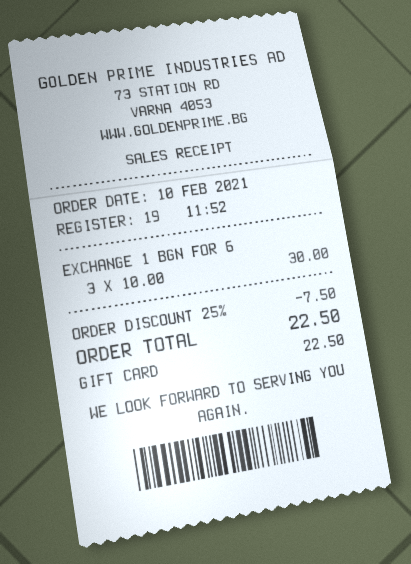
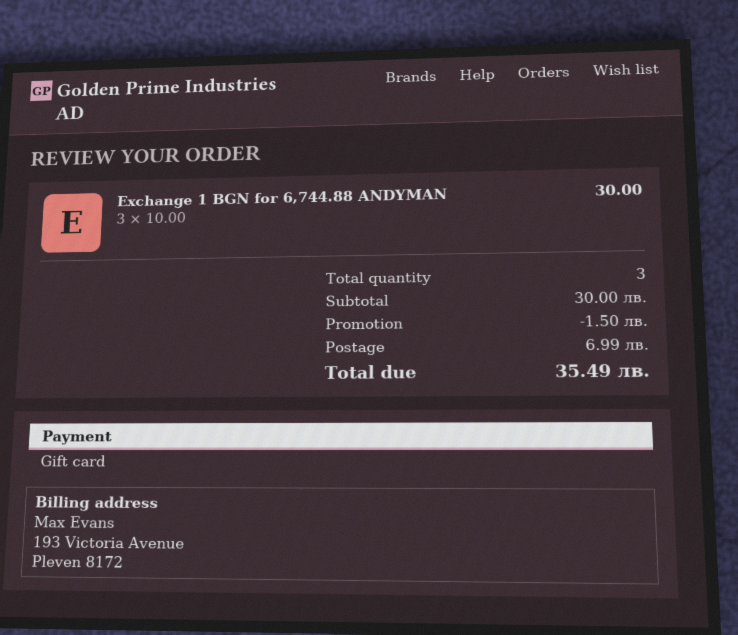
discount: 7.50 -> 1.50
shipping: none -> 6.99
total: 22.50 -> 35.49

